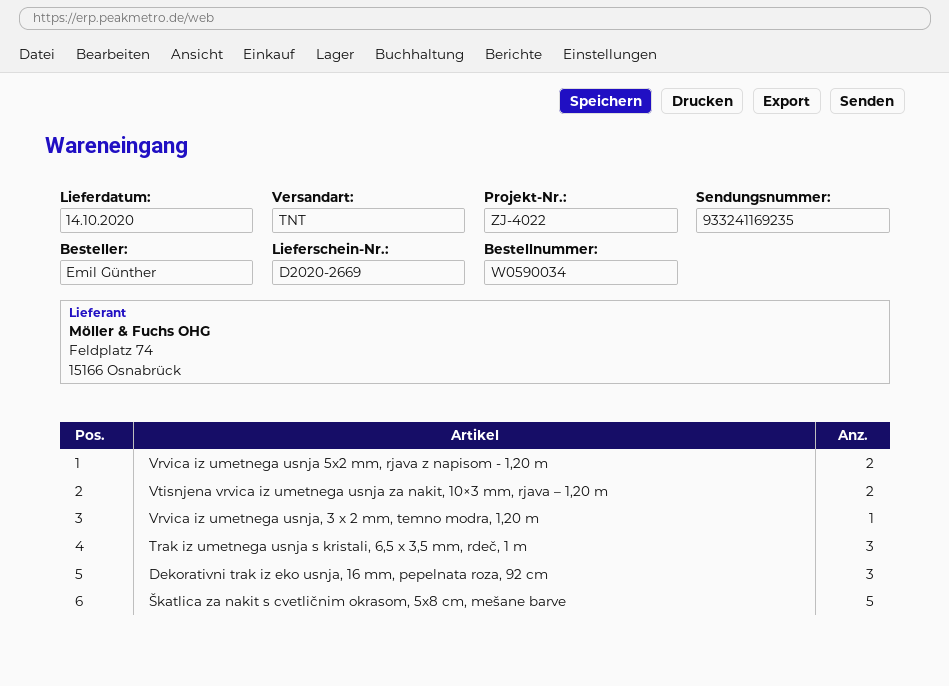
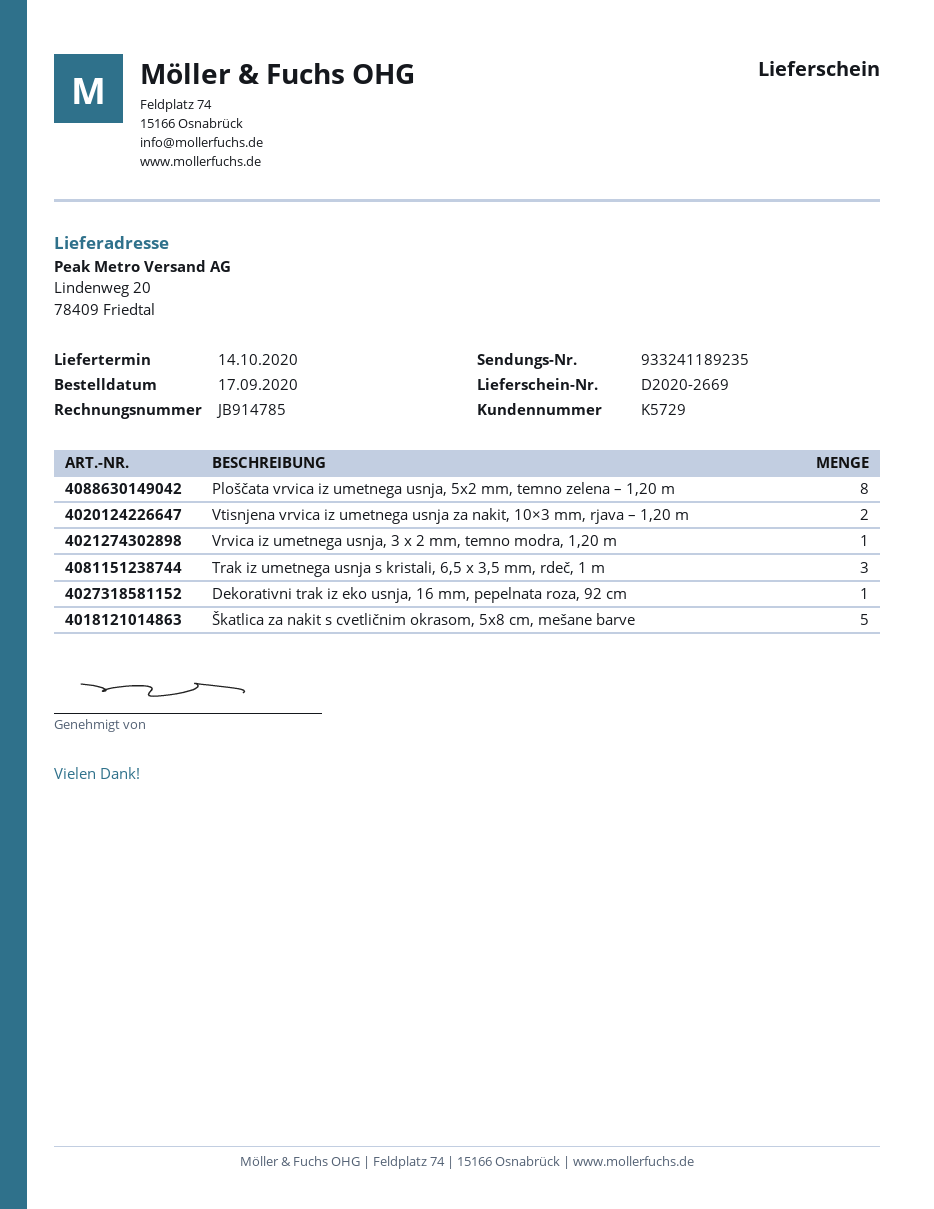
tracking number: 933241169235 -> 933241189235
Vrvica iz umetnega usnja 5x2 mm, rjava z napisom - 1,20 m: 2 -> none
Dekorativni trak iz eko usnja, 16 mm, pepelnata roza, 92 cm: 3 -> 1
Ploščata vrvica iz umetnega usnja, 5x2 mm, temno zelena – 1,20 m: none -> 8

